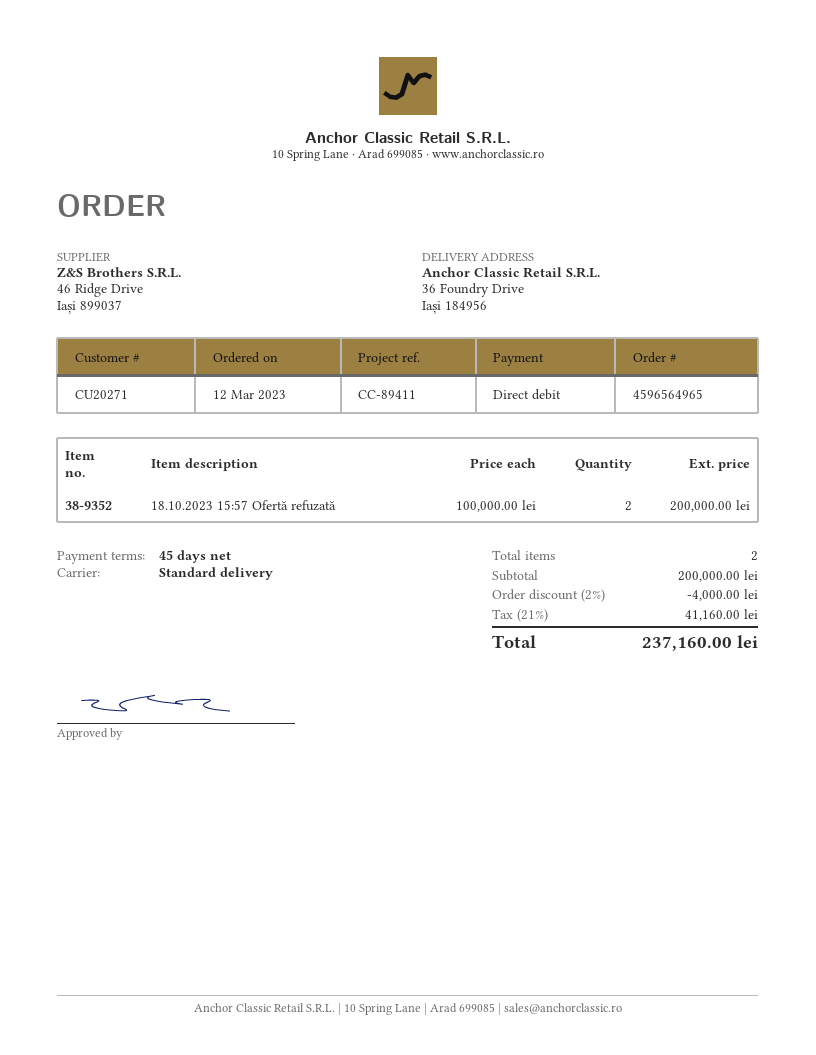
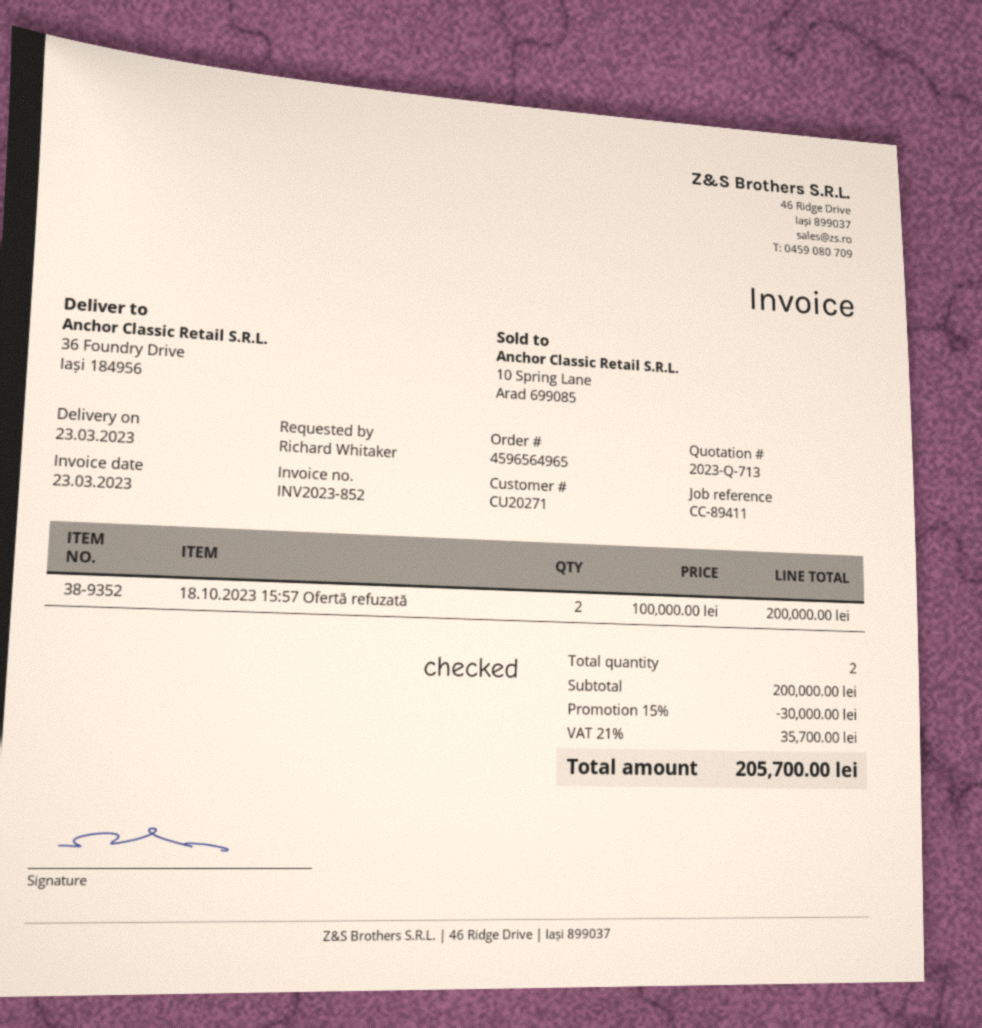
discount: 2% = 4000.00 -> 15% = 30000.00
tax: 21% = 41160.00 -> 21% = 35700.00
total: 237160.00 -> 205700.00

